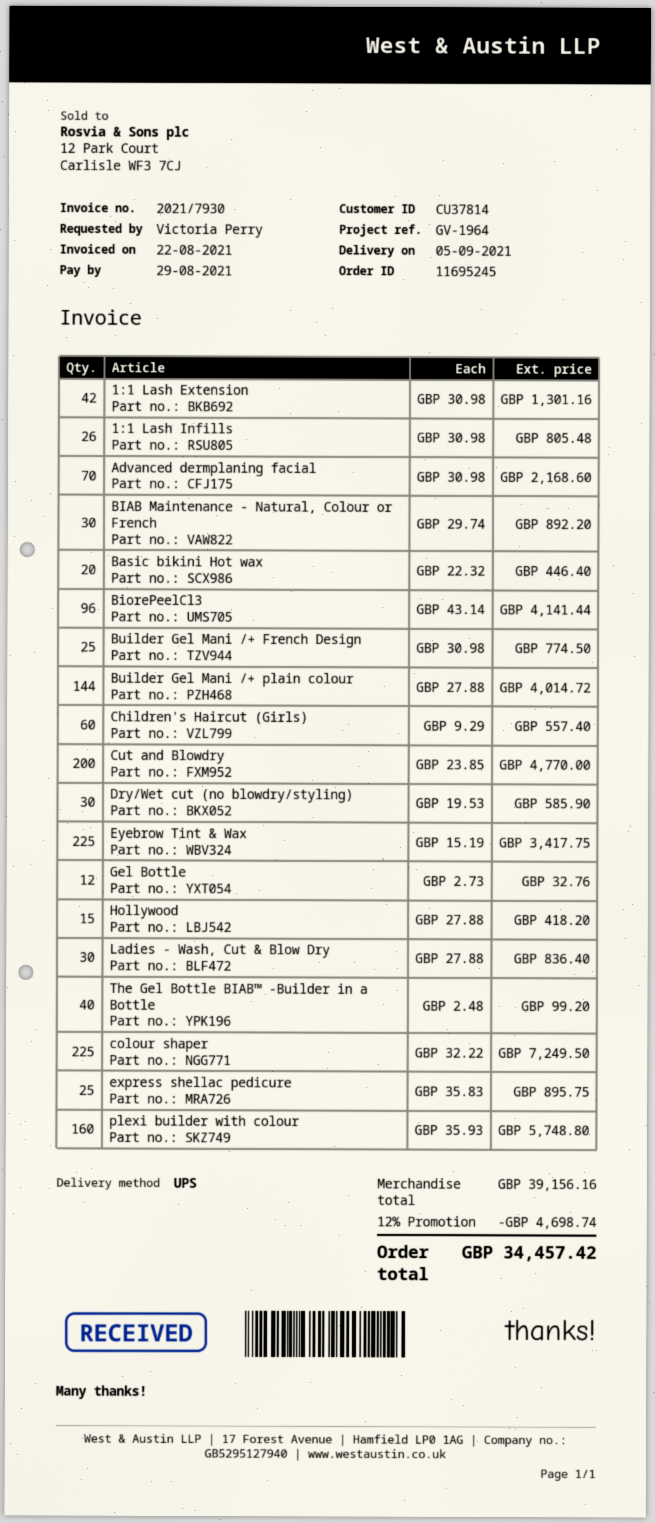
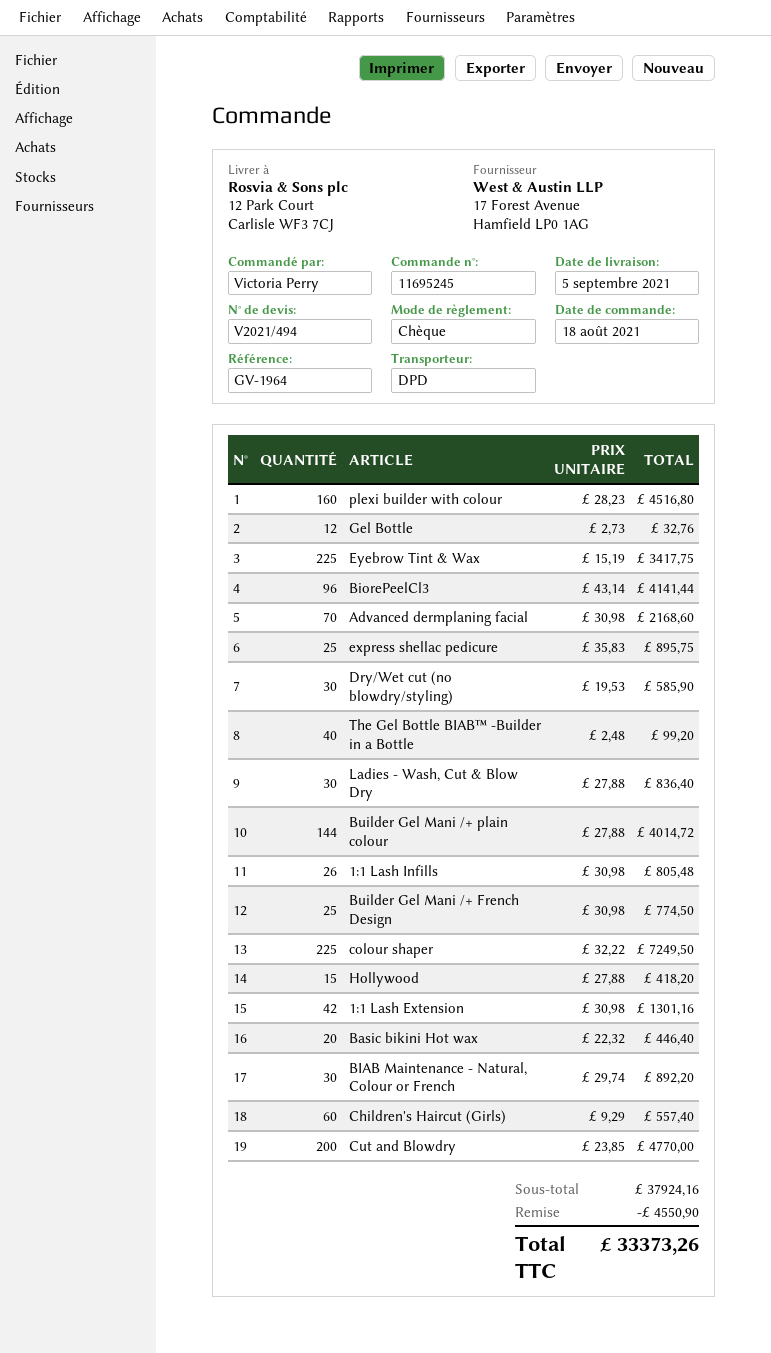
shipping method: UPS -> DPD
plexi builder with colour: 160 x 35.93 = 5748.80 -> 160 x 28.23 = 4516.80
subtotal: 39156.16 -> 37924.16
discount: 4698.74 -> 4550.90
total: 34457.42 -> 33373.26

